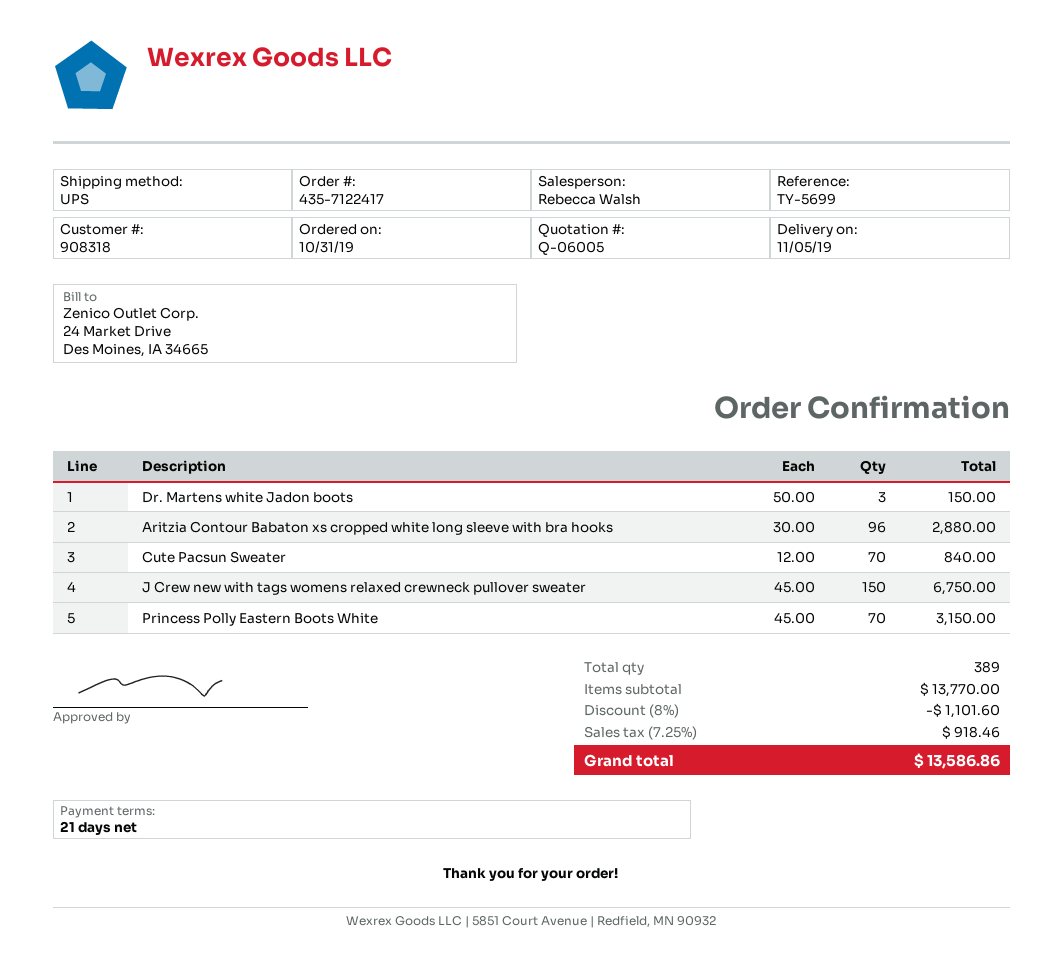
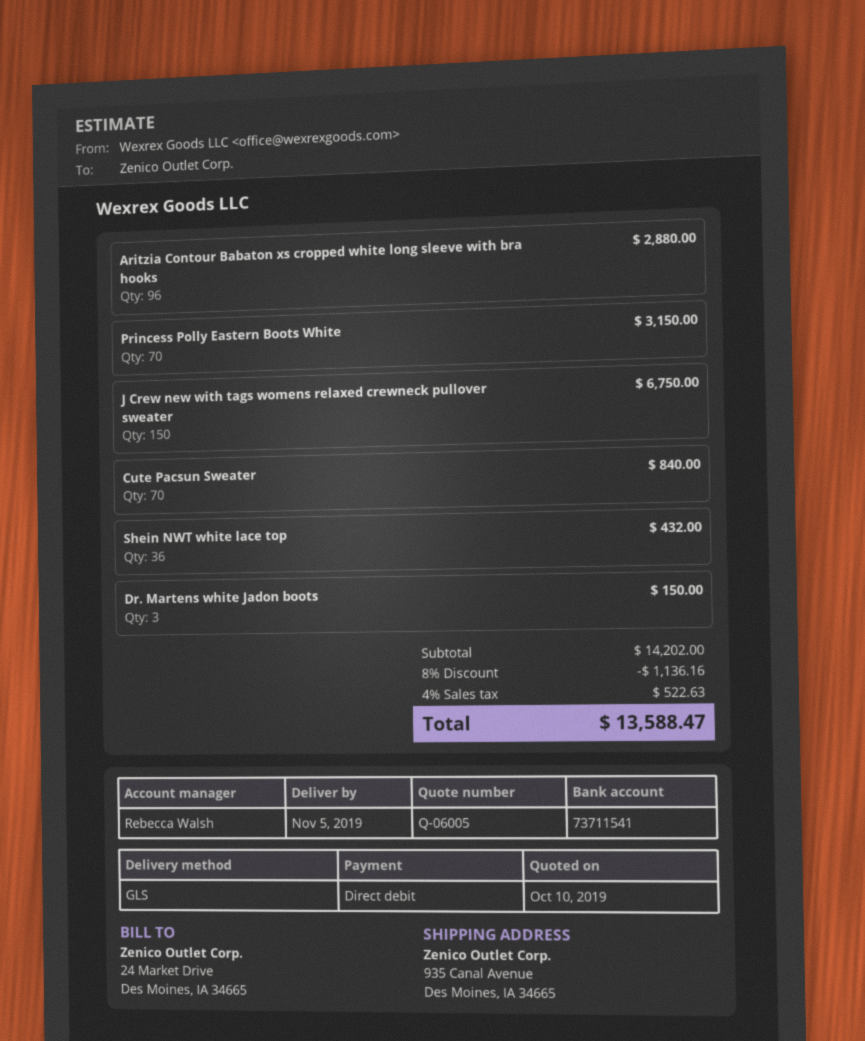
shipping method: UPS -> GLS
Shein NWT white lace top: none -> 36 for 432.00
subtotal: 13770.00 -> 14202.00
discount: 8% = 1101.60 -> 8% = 1136.16
tax: 7.25% = 918.46 -> 4% = 522.63
total: 13586.86 -> 13588.47

